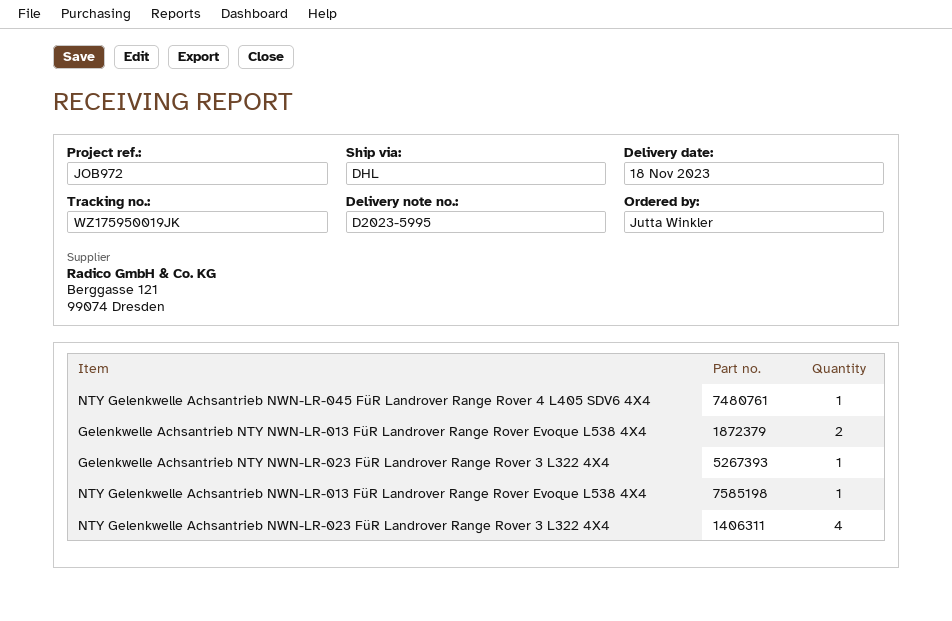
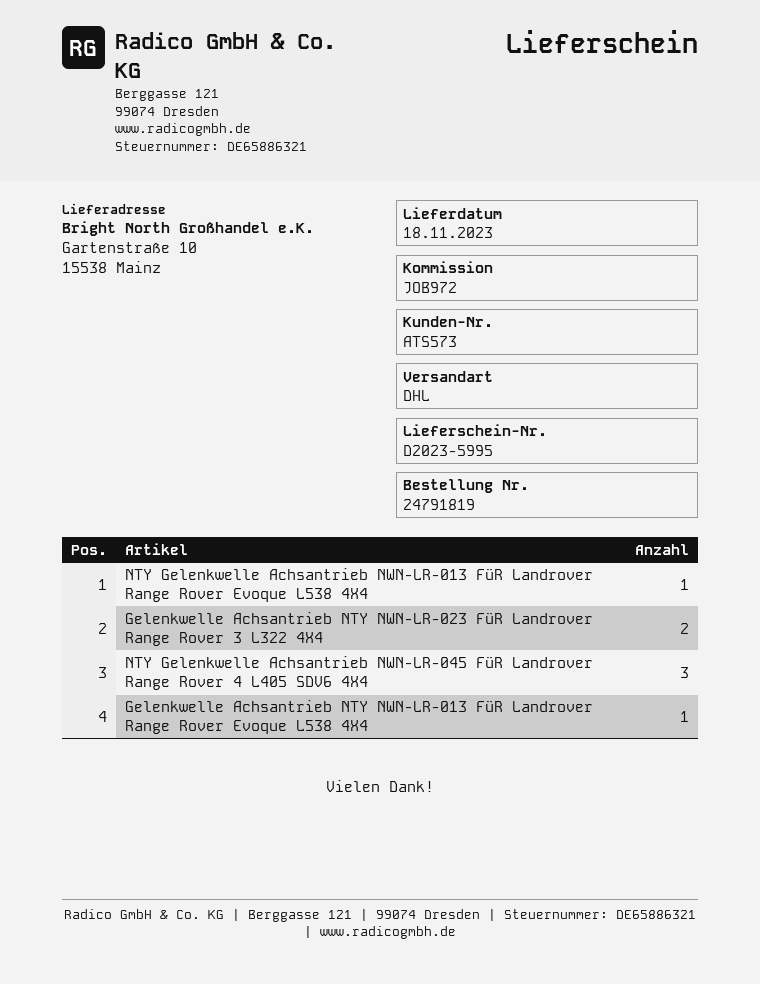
NTY Gelenkwelle Achsantrieb NWN-LR-045 FüR Landrover Range Rover 4 L405 SDV6 4X4: 1 -> 3
Gelenkwelle Achsantrieb NTY NWN-LR-013 FüR Landrover Range Rover Evoque L538 4X4: 2 -> 1
Gelenkwelle Achsantrieb NTY NWN-LR-023 FüR Landrover Range Rover 3 L322 4X4: 1 -> 2
NTY Gelenkwelle Achsantrieb NWN-LR-023 FüR Landrover Range Rover 3 L322 4X4: 4 -> none

